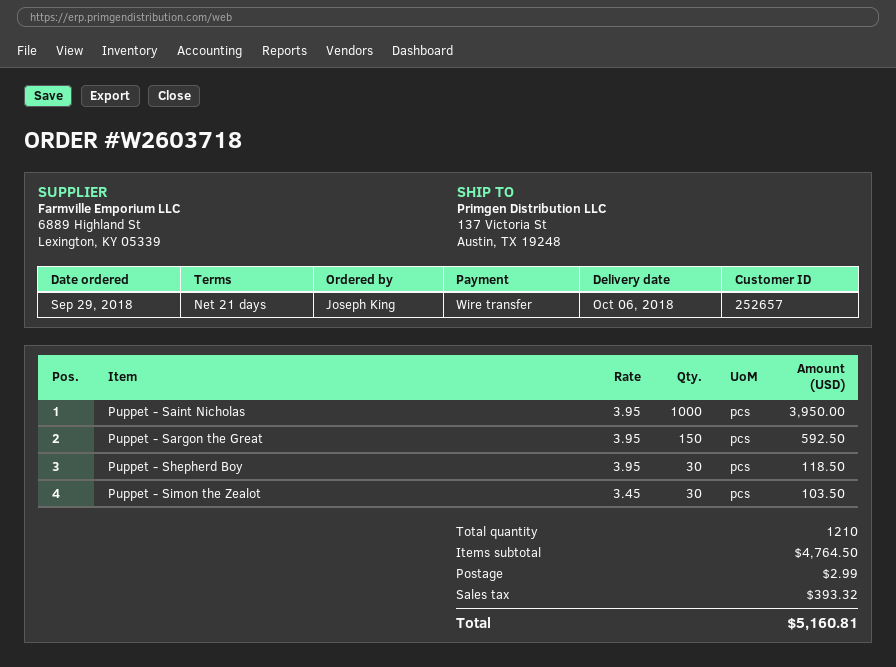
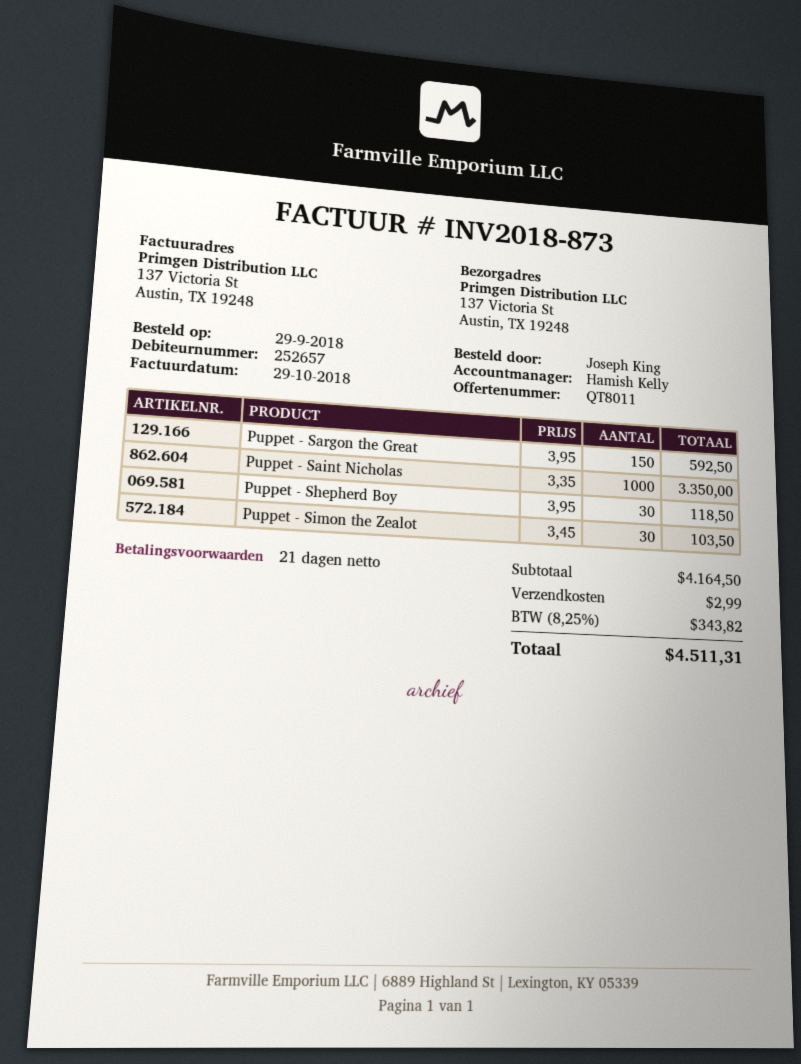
Puppet - Saint Nicholas: 1000 x 3.95 = 3950.00 -> 1000 x 3.35 = 3350.00
subtotal: 4764.50 -> 4164.50
tax: 393.32 -> 343.82
total: 5160.81 -> 4511.31

